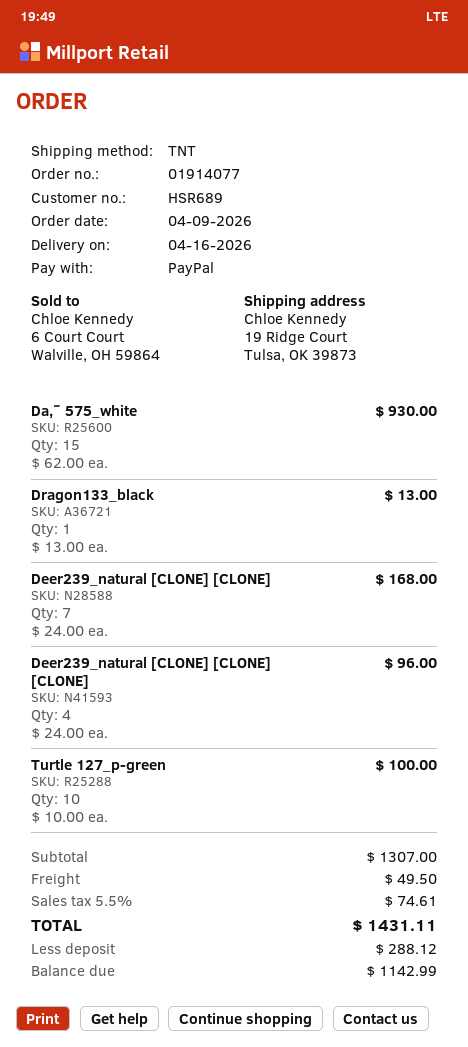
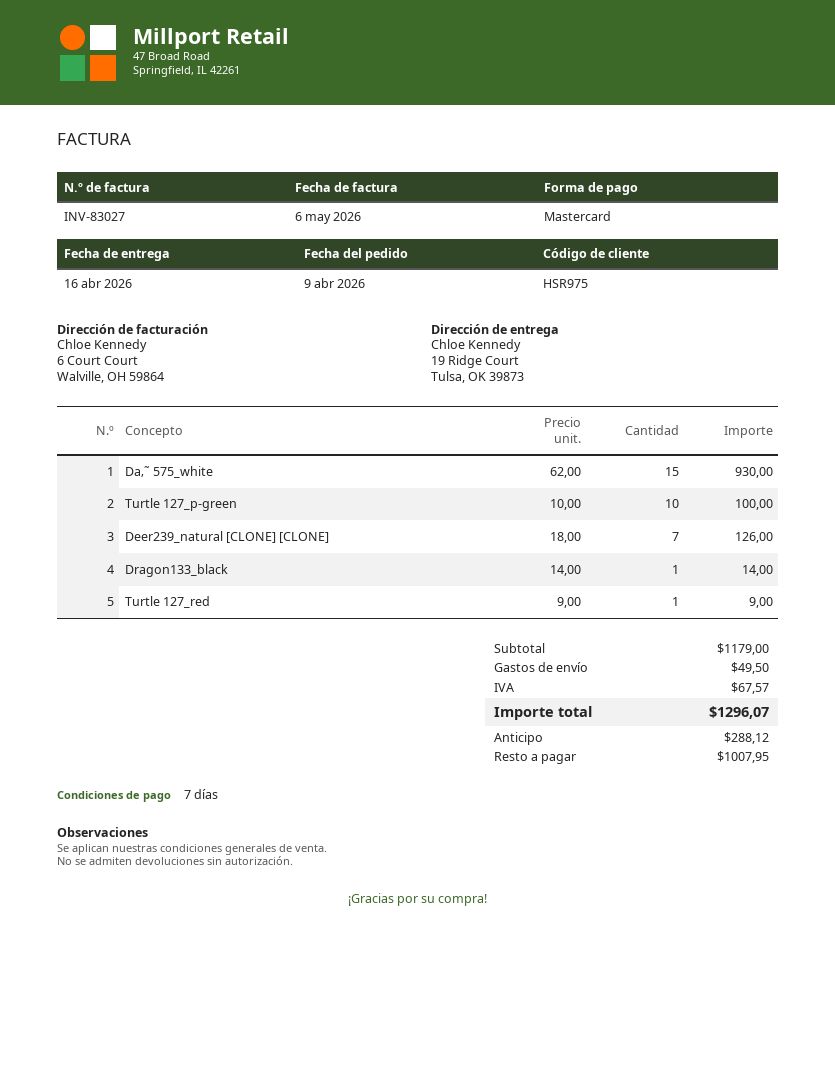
customer number: HSR689 -> HSR975
payment method: PayPal -> Mastercard
Dragon133_black: 1 x 13.00 = 13.00 -> 1 x 14.00 = 14.00
Deer239_natural [CLONE] [CLONE]: 7 x 24.00 = 168.00 -> 7 x 18.00 = 126.00
Deer239_natural [CLONE] [CLONE] [CLONE]: 4 x 24.00 = 96.00 -> none
Turtle 127_red: none -> 1 x 9.00 = 9.00
subtotal: 1307.00 -> 1179.00
tax: 74.61 -> 67.57
total: 1431.11 -> 1296.07
balance: 1142.99 -> 1007.95

